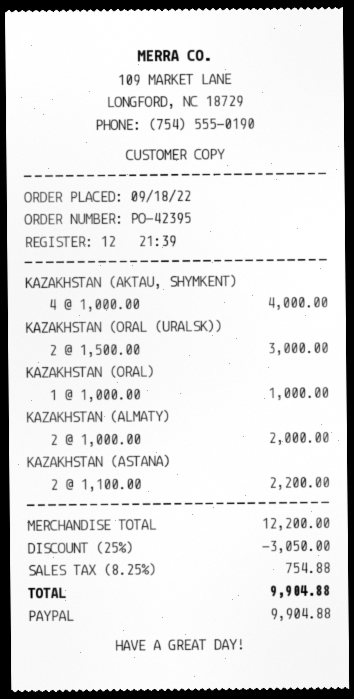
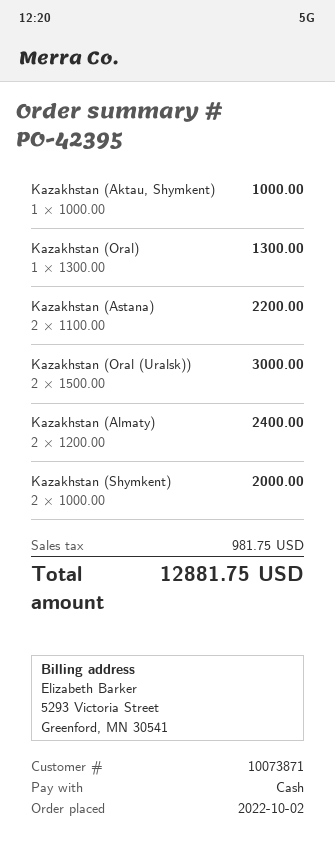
order date: 2022-09-18 -> 2022-10-02
payment method: PayPal -> cash
KAZAKHSTAN (AKTAU, SHYMKENT): 4 x 1000.00 = 4000.00 -> 1 x 1000.00 = 1000.00
KAZAKHSTAN (ORAL): 1 x 1000.00 = 1000.00 -> 1 x 1300.00 = 1300.00
KAZAKHSTAN (ALMATY): 2 x 1000.00 = 2000.00 -> 2 x 1200.00 = 2400.00
Kazakhstan (Shymkent): none -> 2 x 1000.00 = 2000.00
discount: 25% = 3050.00 -> none
tax: 754.88 -> 981.75
total: 9904.88 -> 12881.75

